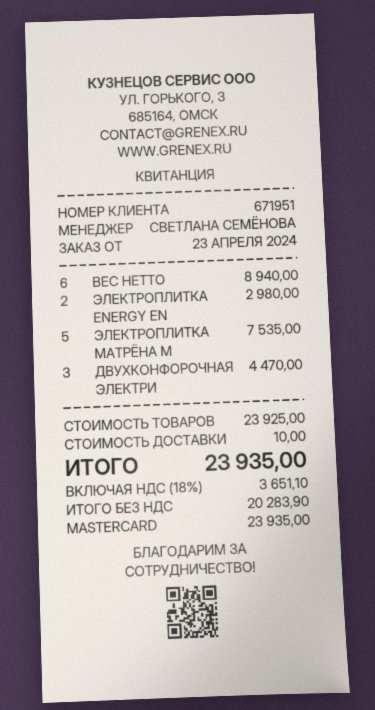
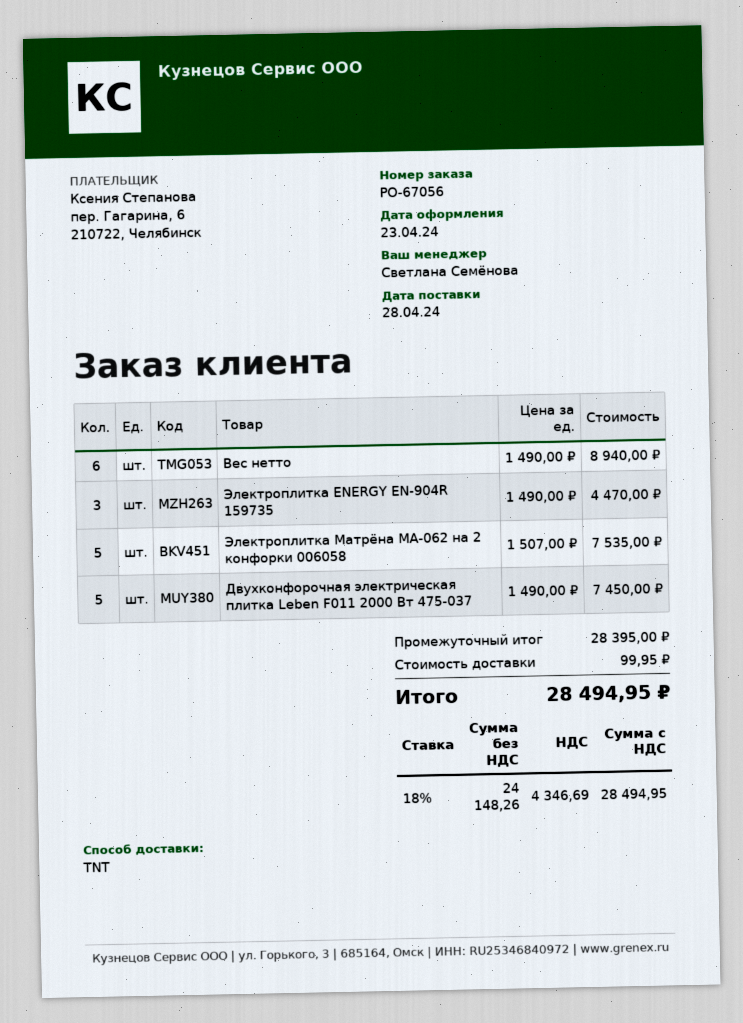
ЭЛЕКТРОПЛИТКА ENERGY EN: 2 for 2980.00 -> 3 for 4470.00
ДВУХКОНФОРОЧНАЯ ЭЛЕКТРИ: 3 for 4470.00 -> 5 for 7450.00
subtotal: 23925.00 -> 28395.00
shipping: 10.00 -> 99.95
net: 20283.90 -> 24148.26
tax: 18% = 3651.10 -> 18% = 4346.69
total: 23935.00 -> 28494.95

